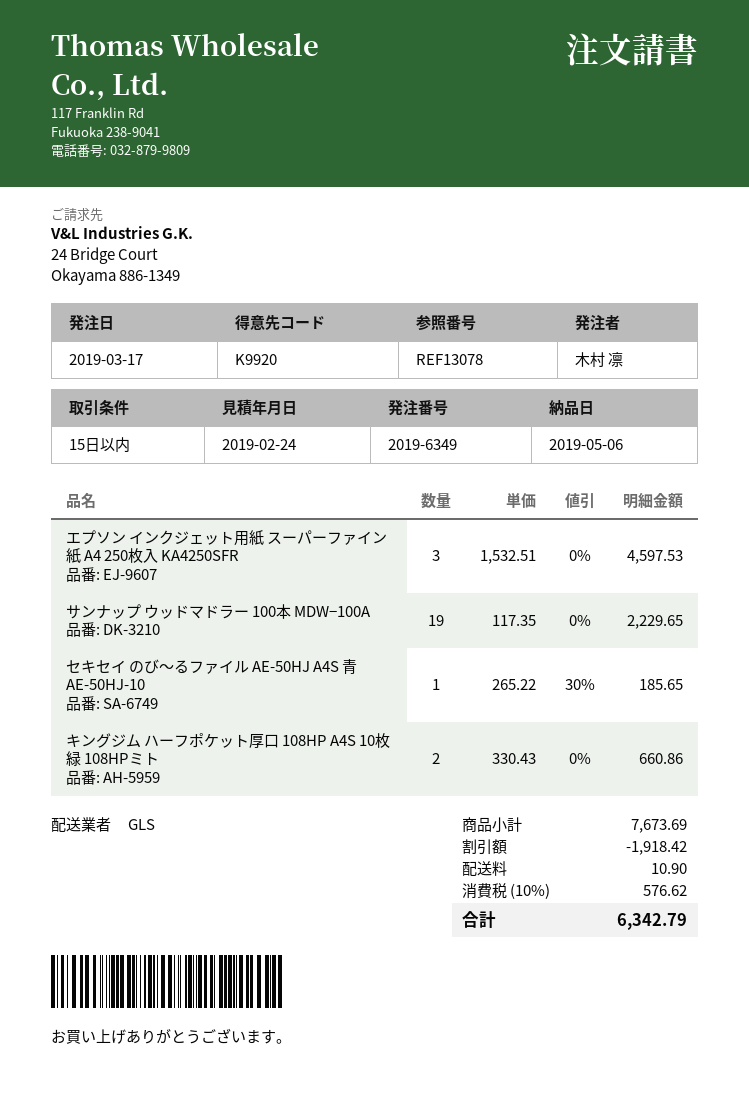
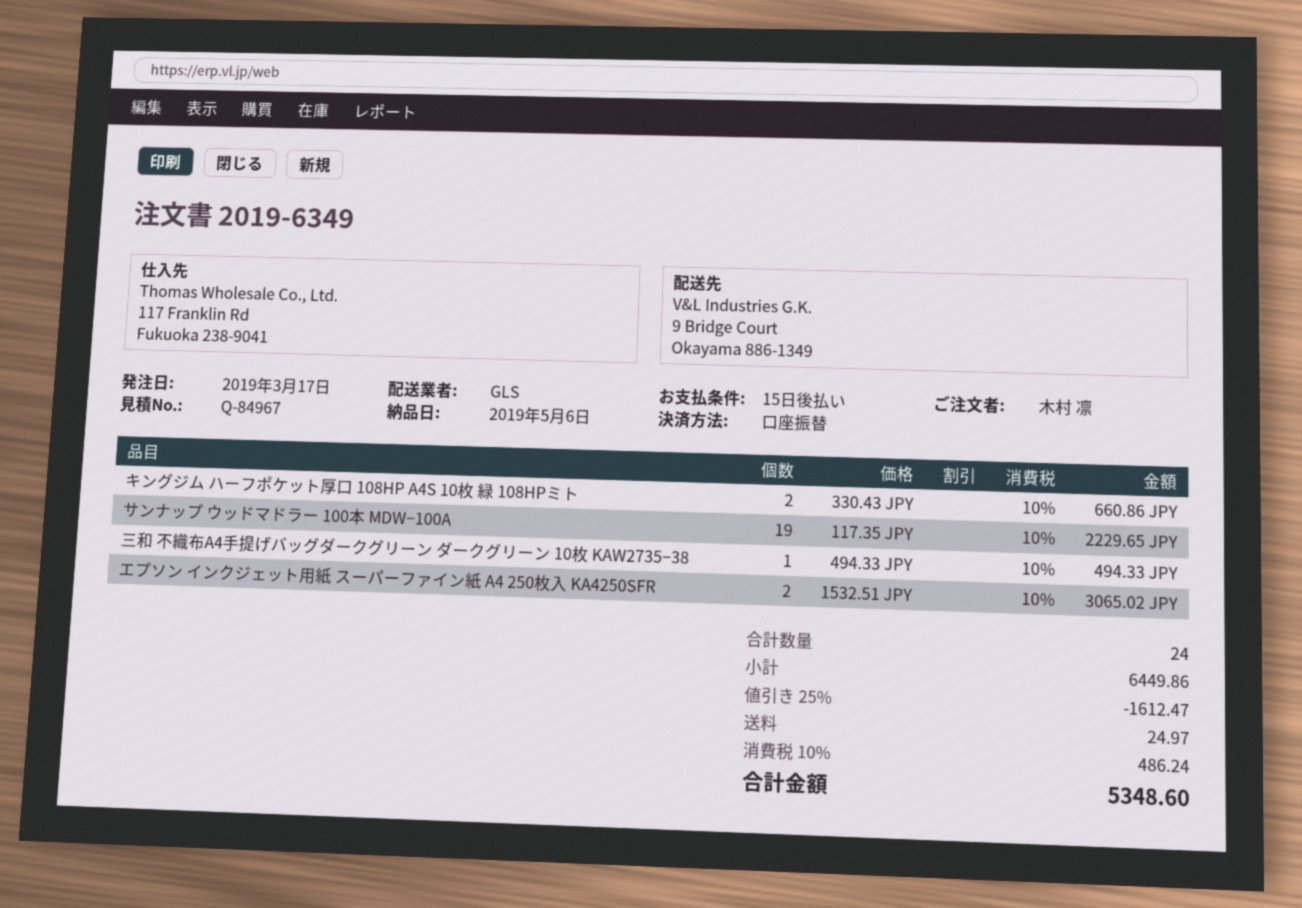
エプソン インクジェット用紙 スーパーファイン紙 A4 250枚入 KA4250SFR: 3 x 1532.51 = 4597.53 -> 2 x 1532.51 = 3065.02
セキセイ のび〜るファイル AE-50HJ A4S 青 AE-50HJ-10: 1 x 265.22 - 30% = 185.65 -> none
三和 不織布A4手提げバッグダークグリーン ダークグリーン 10枚 KAW2735−38: none -> 1 x 494.33 = 494.33
subtotal: 7673.69 -> 6449.86
discount: 1918.42 -> 1612.47
shipping: 10.90 -> 24.97
tax: 10% = 576.62 -> 10% = 486.24
total: 6342.79 -> 5348.60

